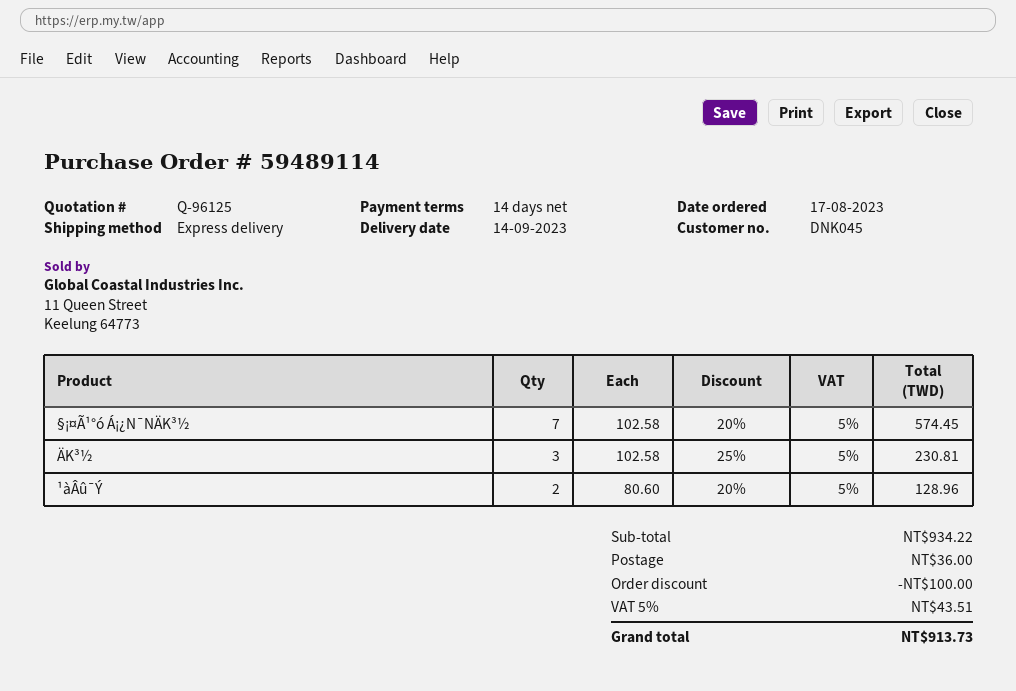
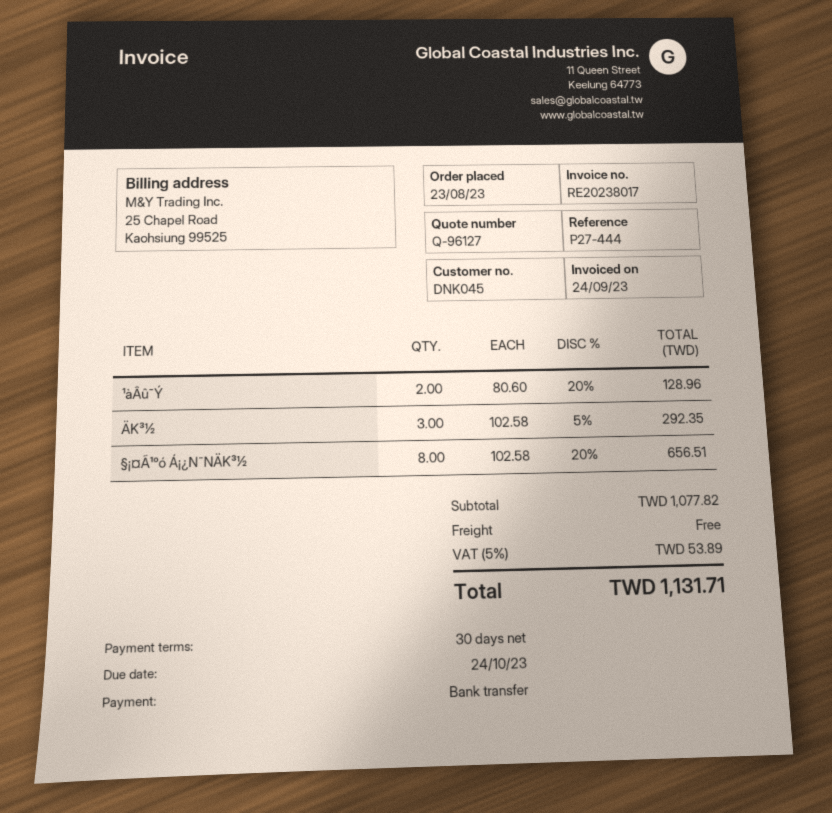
quote number: Q-96125 -> Q-96127
order date: 2023-08-17 -> 2023-08-23
payment terms: 14 days -> 30 days
§¡¤Ã¹°ó Á¡¿N¯NÄK³½: 7 x 102.58 - 20% = 574.45 -> 8 x 102.58 - 20% = 656.51
ÄK³½: 3 x 102.58 - 25% = 230.81 -> 3 x 102.58 - 5% = 292.35
subtotal: 934.22 -> 1077.82
discount: 100.00 -> none
shipping: 36.00 -> 0.00
tax: 5% = 43.51 -> 5% = 53.89
total: 913.73 -> 1131.71

